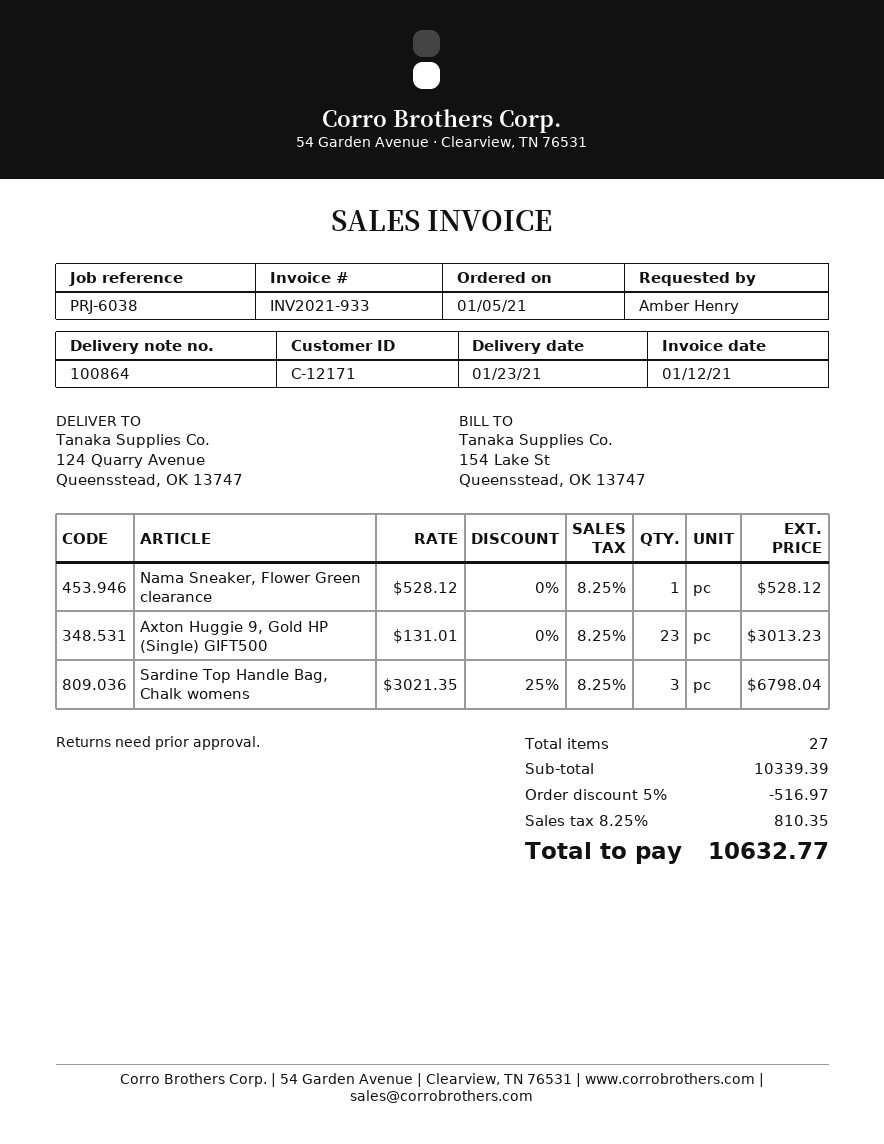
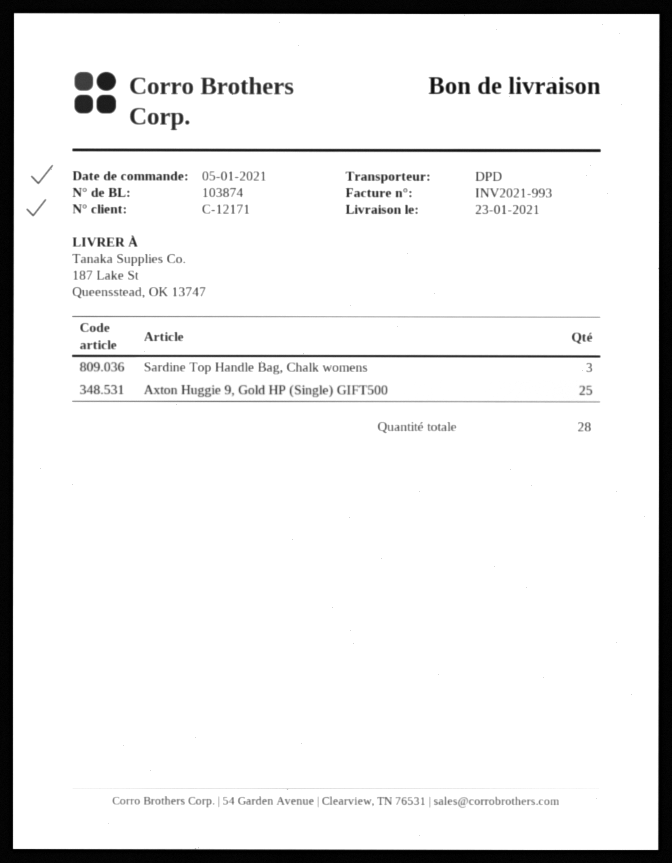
delivery note number: 100864 -> 103874
invoice number: INV2021-933 -> INV2021-993
ship to: 124 Quarry Avenue, Queensstead, OK 13747 -> 187 Lake St, Queensstead, OK 13747
Nama Sneaker, Flower Green clearance: 1 -> none
Axton Huggie 9, Gold HP (Single) GIFT500: 23 -> 25
total quantity: 27 -> 28

